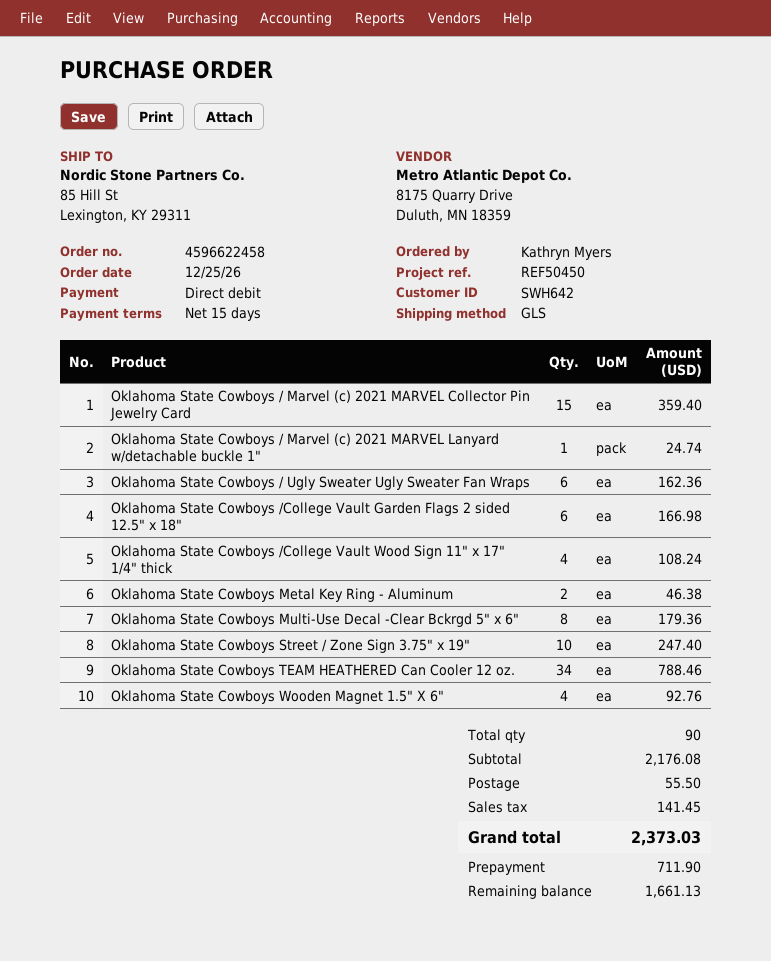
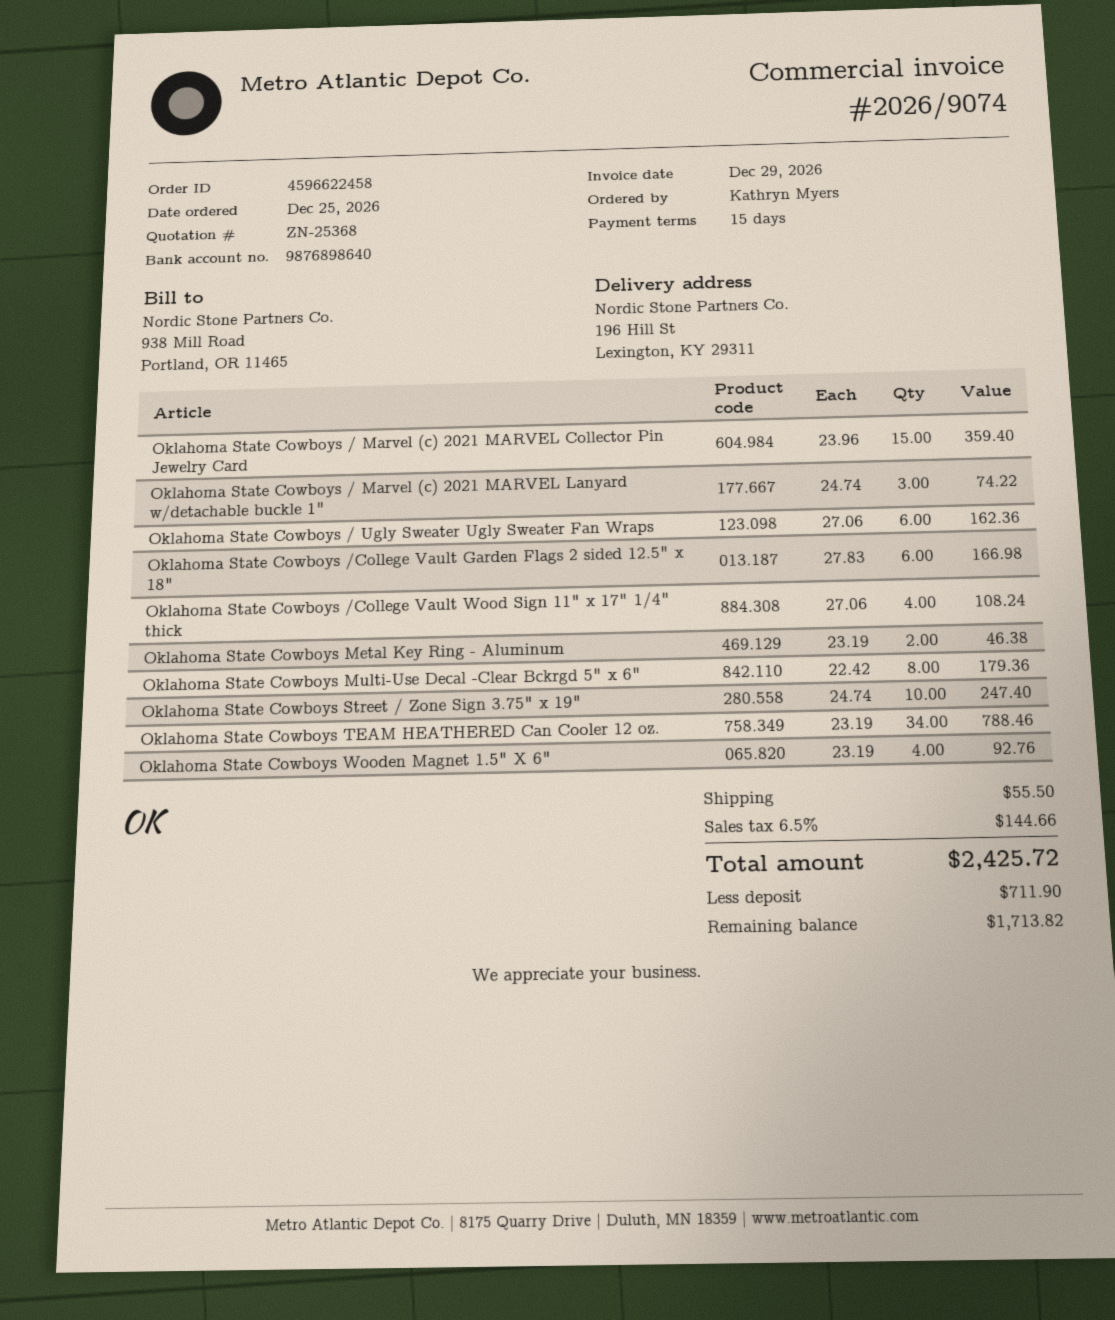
ship to: 85 Hill St, Lexington, KY 29311 -> 196 Hill St, Lexington, KY 29311
Oklahoma State Cowboys / Marvel (c) 2021 MARVEL Lanyard w/detachable buckle 1": 1 for 24.74 -> 3 for 74.22
tax: 141.45 -> 144.66
total: 2373.03 -> 2425.72
balance: 1661.13 -> 1713.82

